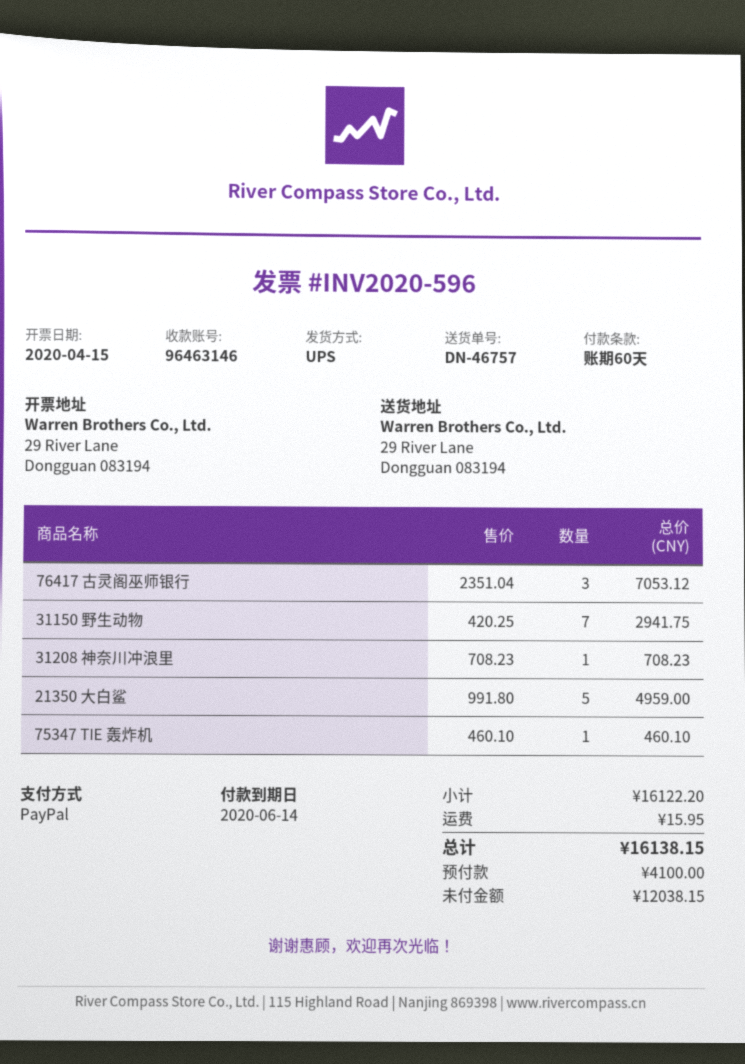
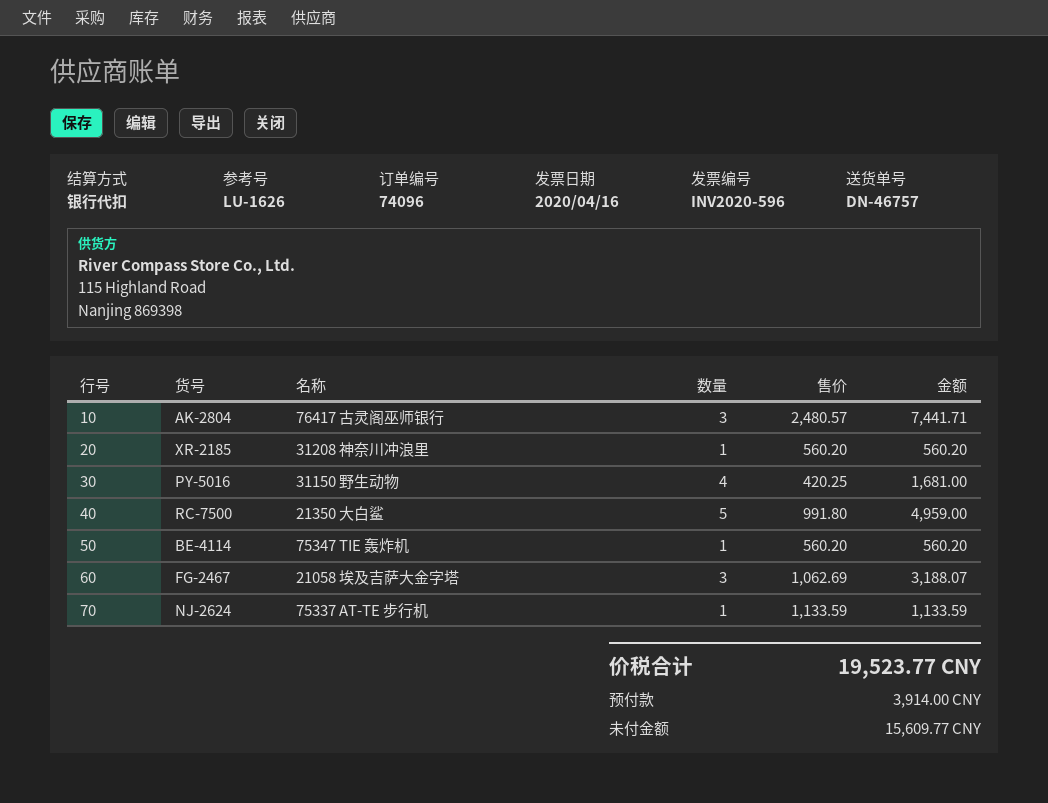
invoice date: 2020-04-15 -> 2020-04-16
payment method: PayPal -> direct debit
76417 古灵阁巫师银行: 3 x 2351.04 = 7053.12 -> 3 x 2480.57 = 7441.71
31150 野生动物: 7 x 420.25 = 2941.75 -> 4 x 420.25 = 1681.00
31208 神奈川冲浪里: 1 x 708.23 = 708.23 -> 1 x 560.20 = 560.20
75347 TIE 轰炸机: 1 x 460.10 = 460.10 -> 1 x 560.20 = 560.20
21058 埃及吉萨大金字塔: none -> 3 x 1062.69 = 3188.07
75337 AT-TE 步行机: none -> 1 x 1133.59 = 1133.59
shipping: 15.95 -> none
total: 16138.15 -> 19523.77
deposit: 4100.00 -> 3914.00
balance: 12038.15 -> 15609.77

